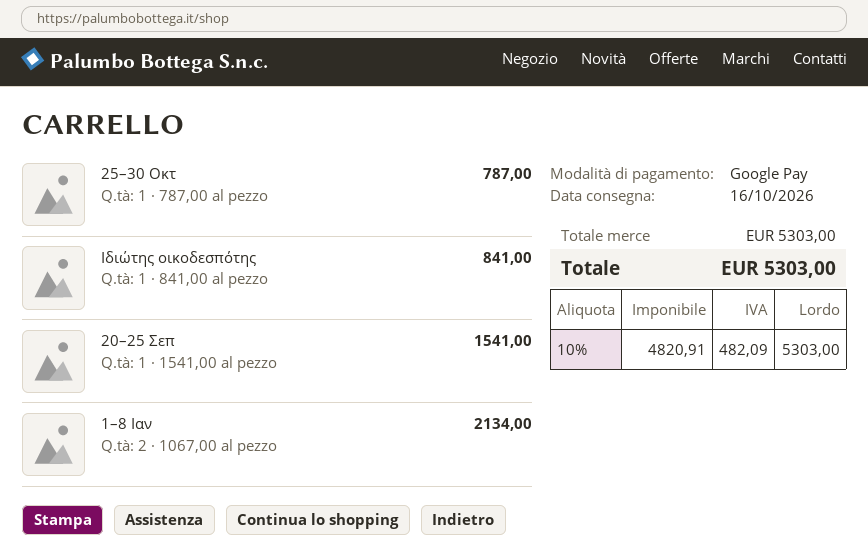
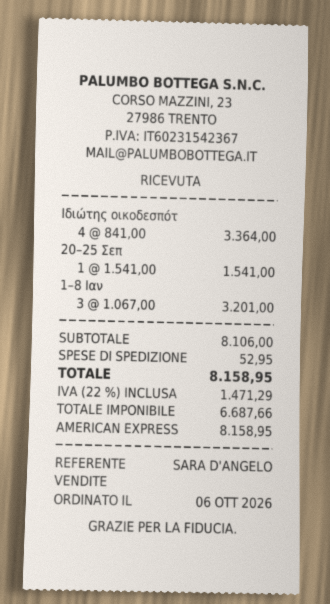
payment method: Google Pay -> American Express
25–30 Οκτ: 1 x 787.00 = 787.00 -> none
Ιδιώτης οικοδεσπότης: 1 x 841.00 = 841.00 -> 4 x 841.00 = 3364.00
1–8 Ιαν: 2 x 1067.00 = 2134.00 -> 3 x 1067.00 = 3201.00
subtotal: 5303.00 -> 8106.00
shipping: none -> 52.95
net: 4820.91 -> 6687.66
tax: 10% = 482.09 -> 22% = 1471.29
total: 5303.00 -> 8158.95

